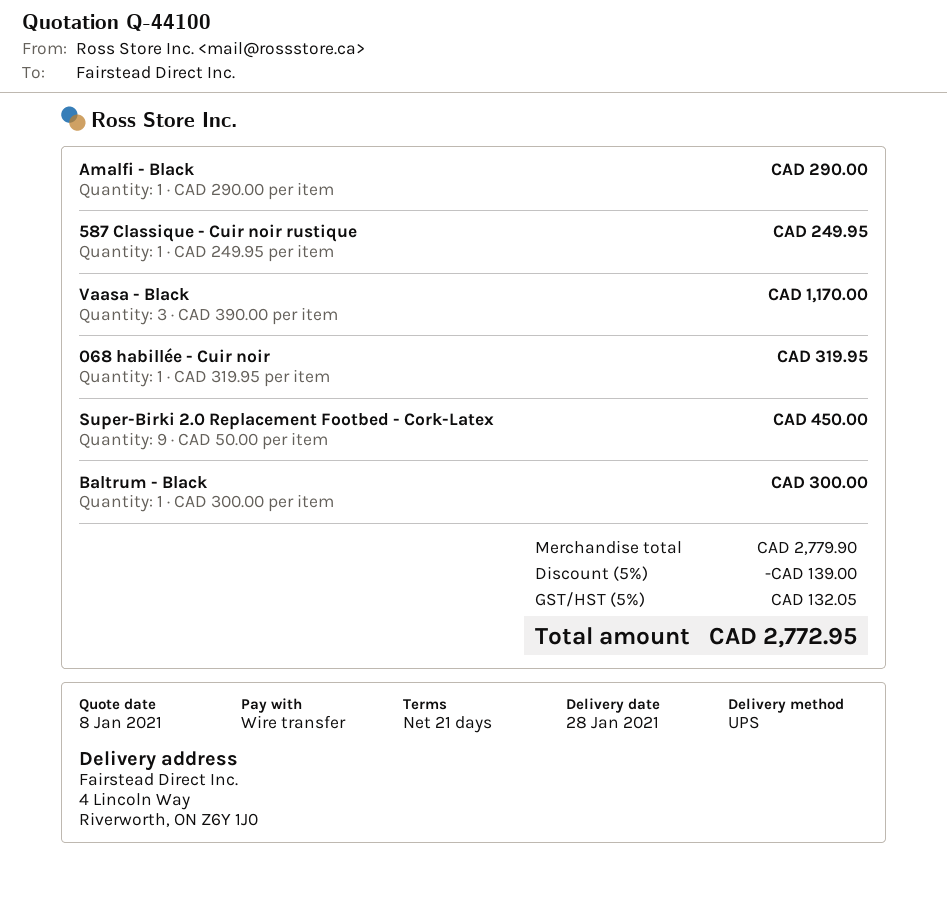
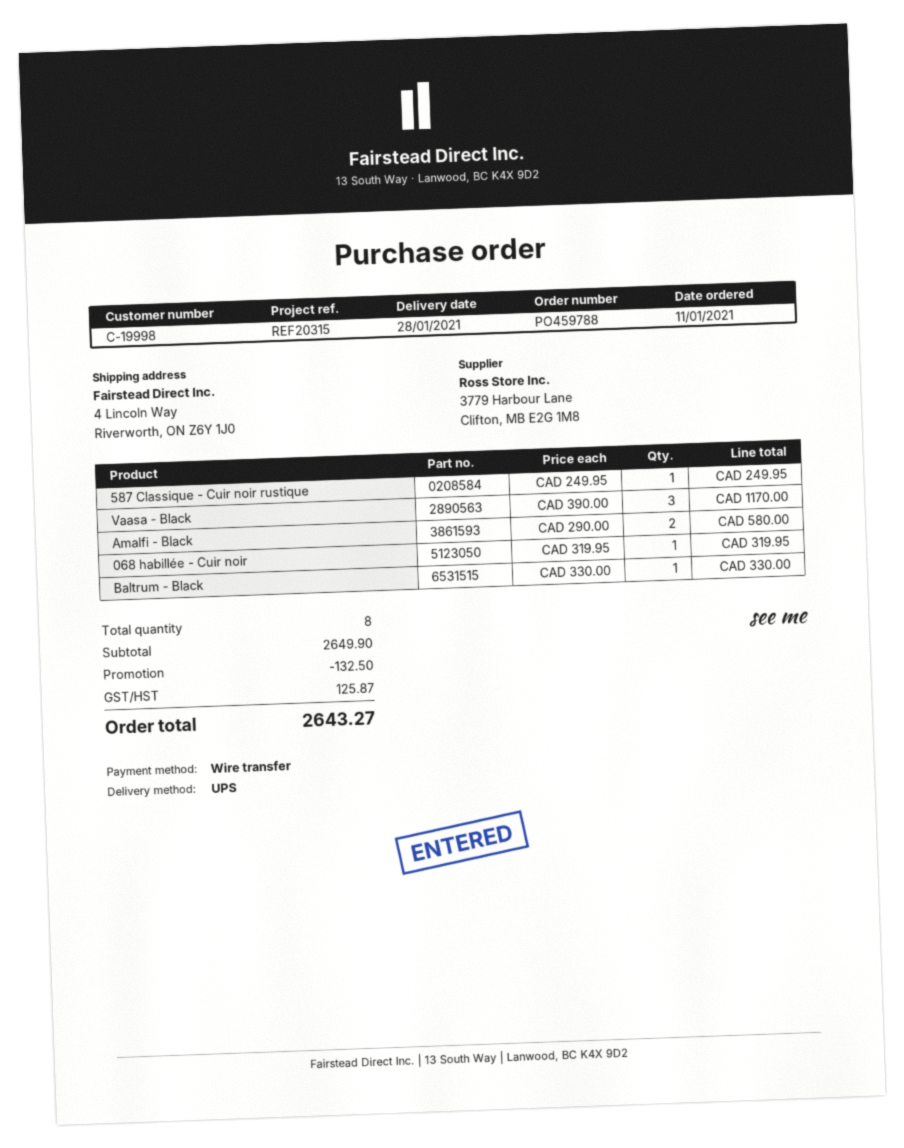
Amalfi - Black: 1 x 290.00 = 290.00 -> 2 x 290.00 = 580.00
Super-Birki 2.0 Replacement Footbed - Cork-Latex: 9 x 50.00 = 450.00 -> none
Baltrum - Black: 1 x 300.00 = 300.00 -> 1 x 330.00 = 330.00
subtotal: 2779.90 -> 2649.90
discount: 139.00 -> 132.50
tax: 132.05 -> 125.87
total: 2772.95 -> 2643.27

